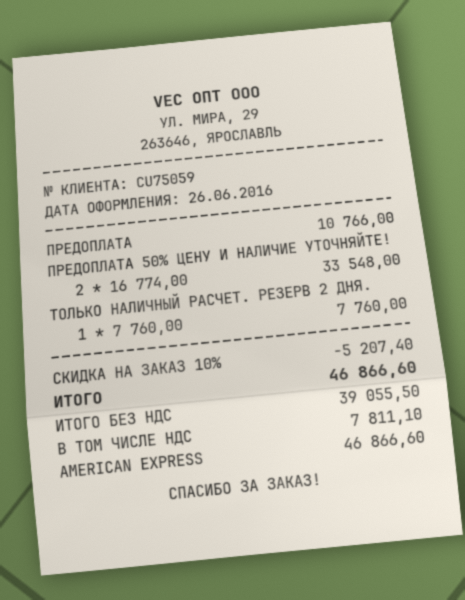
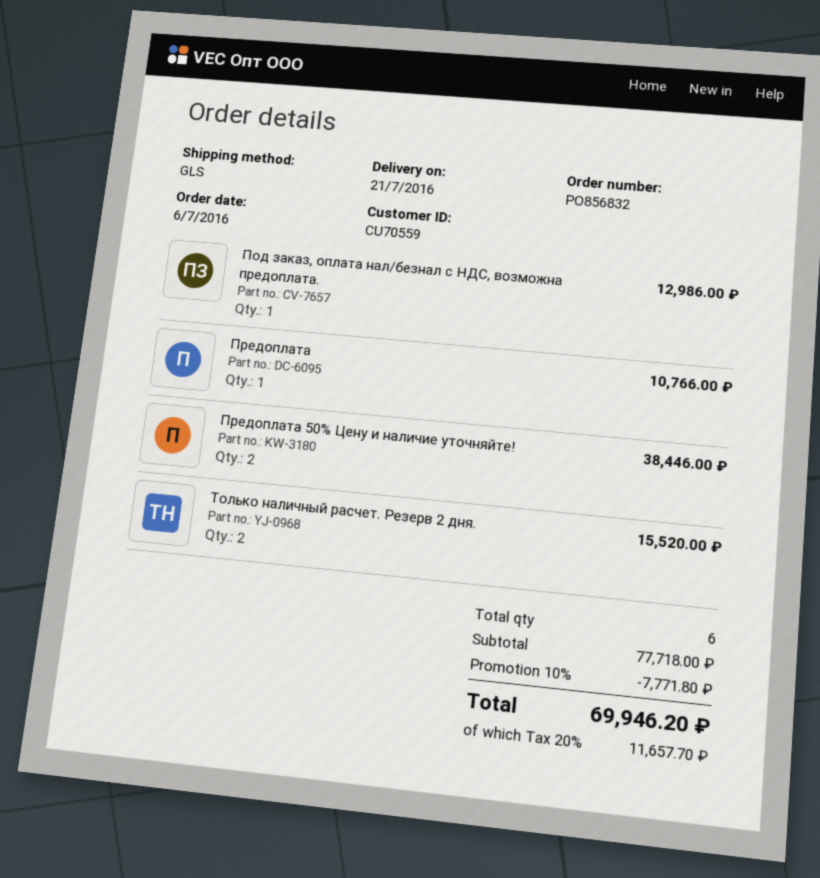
order date: 2016-06-26 -> 2016-07-06
customer number: CU75059 -> CU70559
ПРЕДОПЛАТА 50% ЦЕНУ И НАЛИЧИЕ УТОЧНЯЙТЕ!: 2 for 33548.00 -> 2 for 38446.00
ТОЛЬКО НАЛИЧНЫЙ РАСЧЕТ. РЕЗЕРВ 2 ДНЯ.: 1 for 7760.00 -> 2 for 15520.00
Под заказ, оплата нал/безнал с НДС, возможна предоплата.: none -> 1 for 12986.00
discount: 10% = 5207.40 -> 10% = 7771.80
tax: 7811.10 -> 11657.70
total: 46866.60 -> 69946.20

